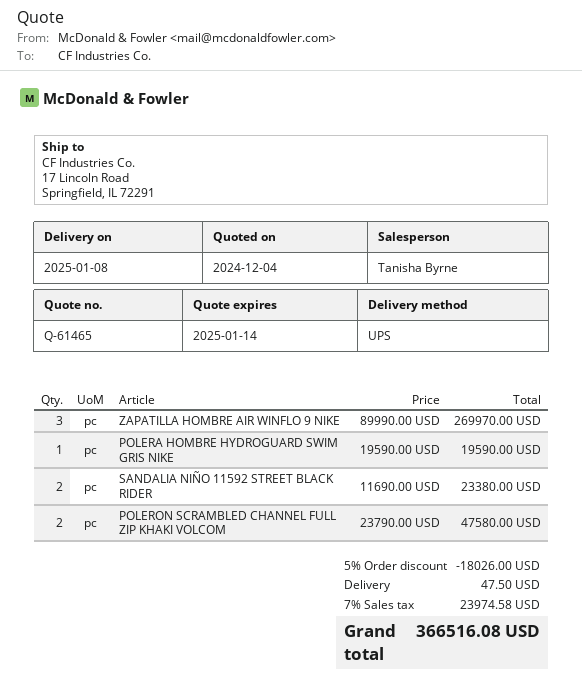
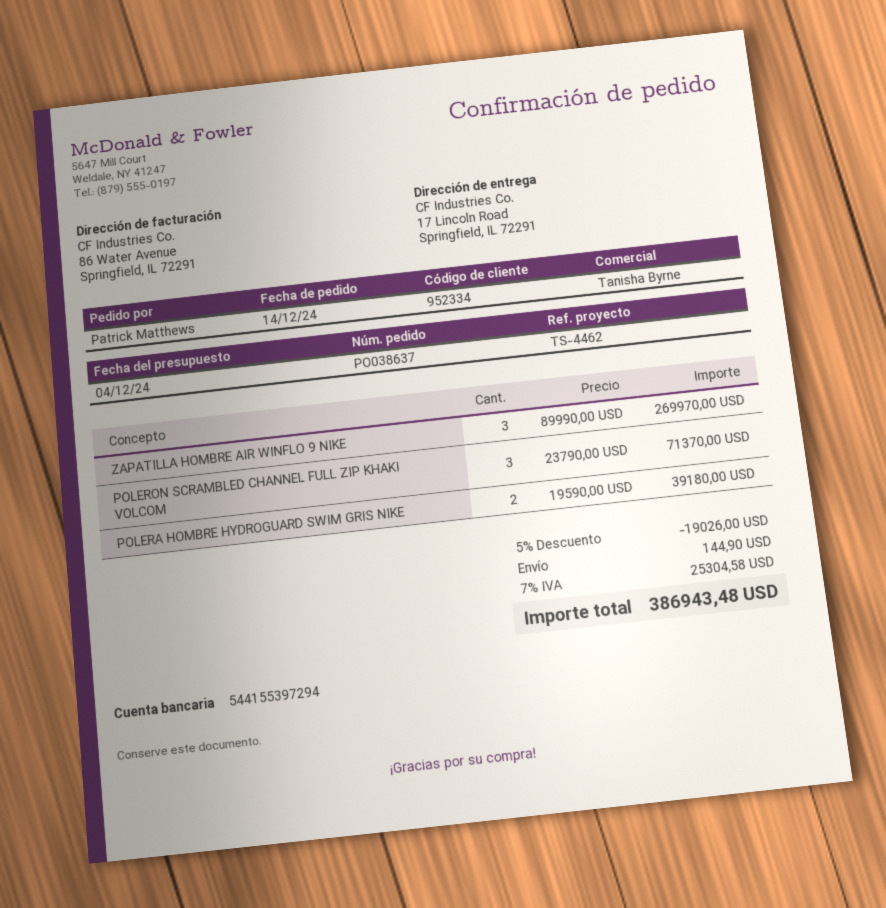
POLERA HOMBRE HYDROGUARD SWIM GRIS NIKE: 1 x 19590.00 = 19590.00 -> 2 x 19590.00 = 39180.00
SANDALIA NIÑO 11592 STREET BLACK RIDER: 2 x 11690.00 = 23380.00 -> none
POLERON SCRAMBLED CHANNEL FULL ZIP KHAKI VOLCOM: 2 x 23790.00 = 47580.00 -> 3 x 23790.00 = 71370.00
discount: 5% = 18026.00 -> 5% = 19026.00
shipping: 47.50 -> 144.90
tax: 7% = 23974.58 -> 7% = 25304.58
total: 366516.08 -> 386943.48

